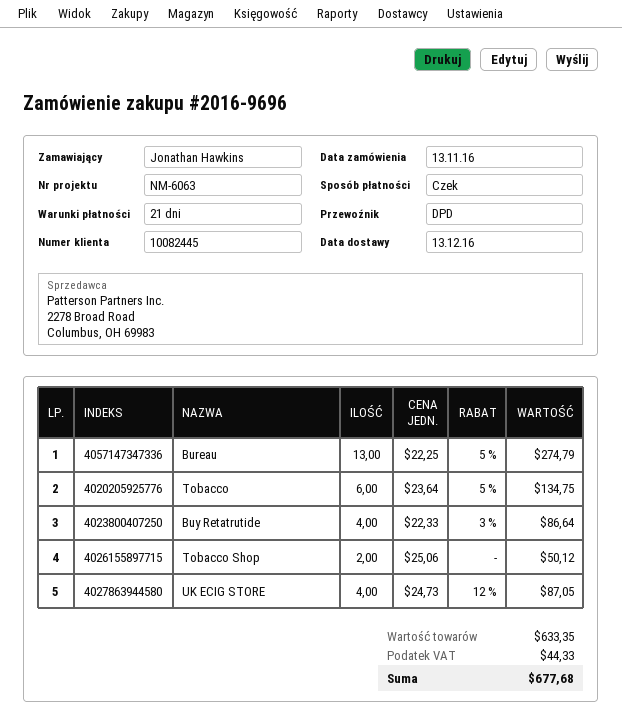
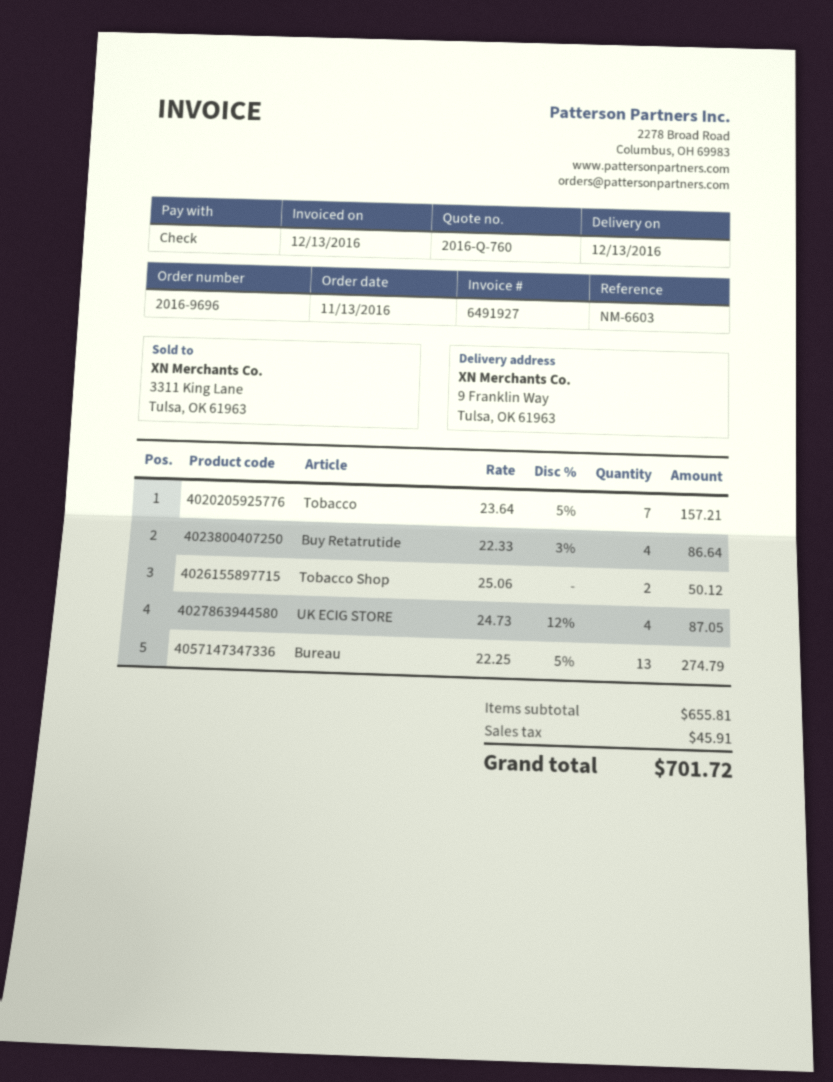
reference: NM-6063 -> NM-6603
Tobacco: 6 x 23.64 - 5% = 134.75 -> 7 x 23.64 - 5% = 157.21
subtotal: 633.35 -> 655.81
tax: 44.33 -> 45.91
total: 677.68 -> 701.72

